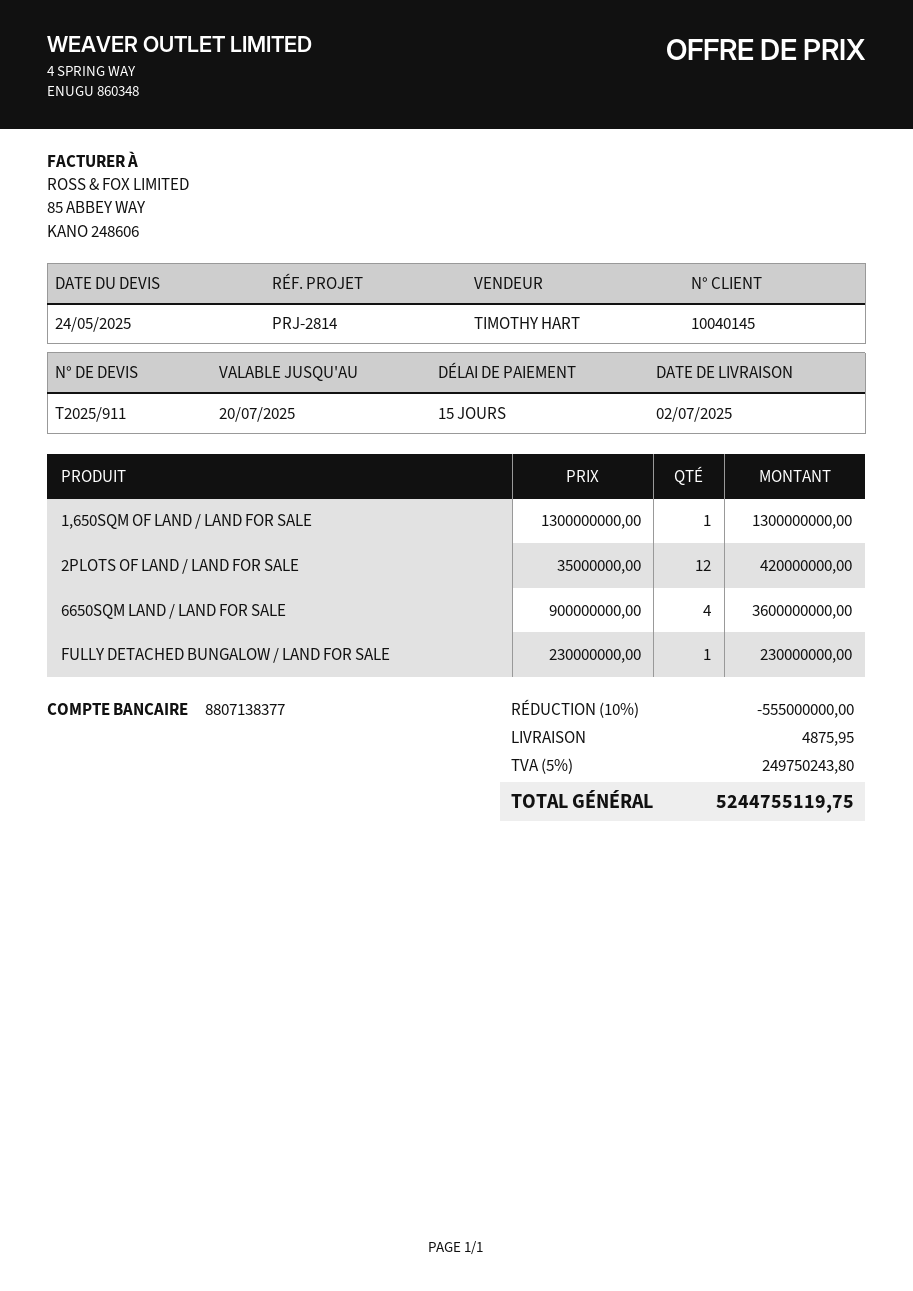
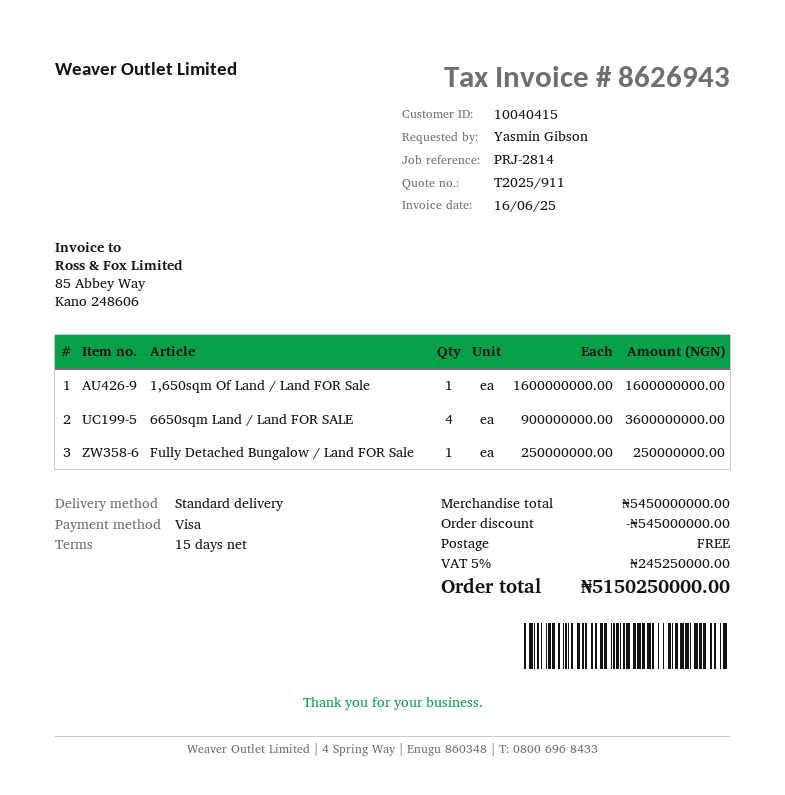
customer number: 10040145 -> 10040415
1,650SQM OF LAND / LAND FOR SALE: 1 x 1300000000.00 = 1300000000.00 -> 1 x 1600000000.00 = 1600000000.00
2PLOTS OF LAND / LAND FOR SALE: 12 x 35000000.00 = 420000000.00 -> none
FULLY DETACHED BUNGALOW / LAND FOR SALE: 1 x 230000000.00 = 230000000.00 -> 1 x 250000000.00 = 250000000.00
discount: 555000000.00 -> 545000000.00
shipping: 4875.95 -> 0.00
tax: 5% = 249750243.80 -> 5% = 245250000.00
total: 5244755119.75 -> 5150250000.00

